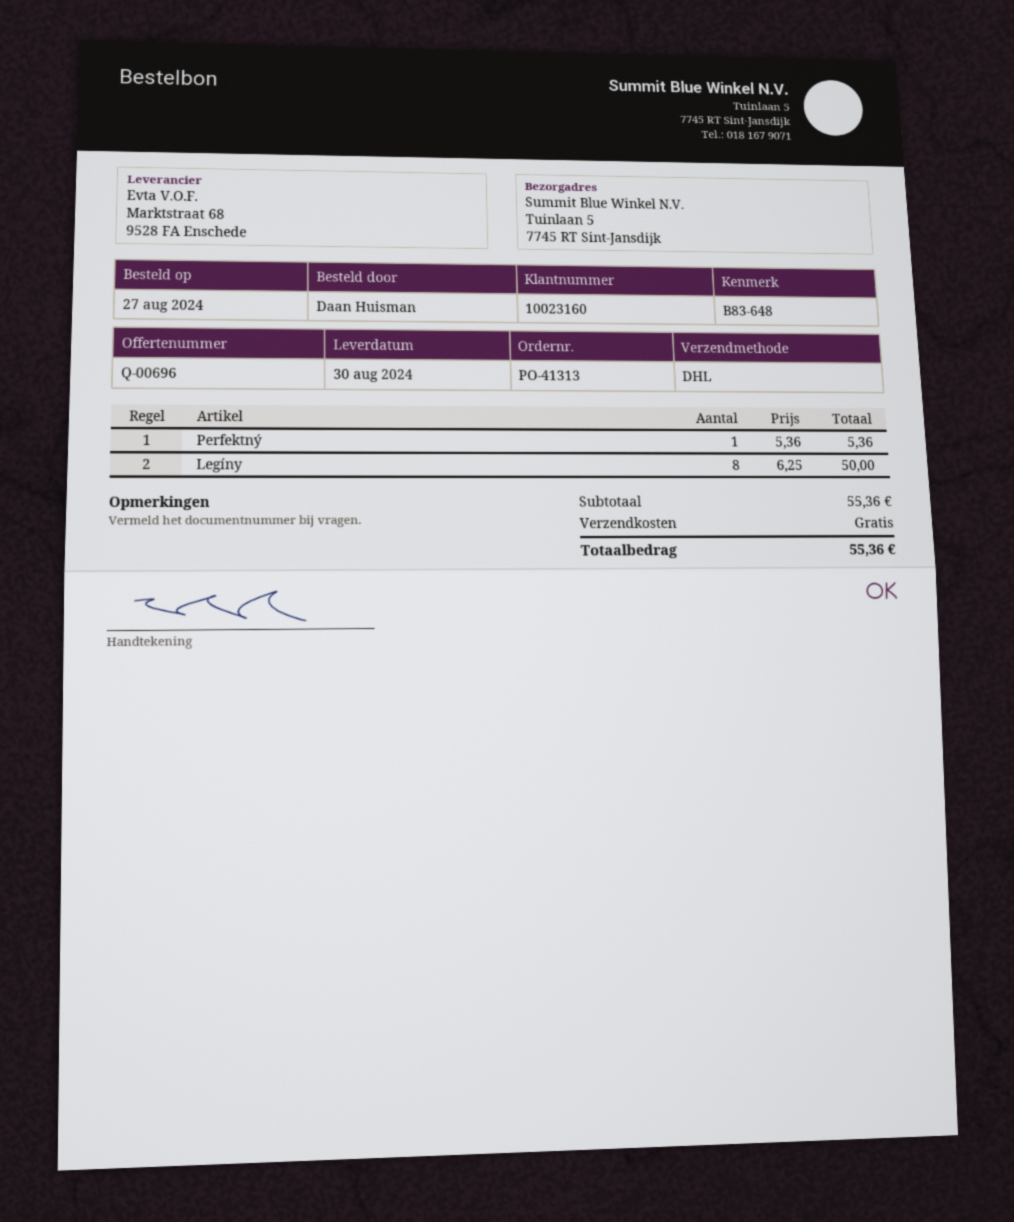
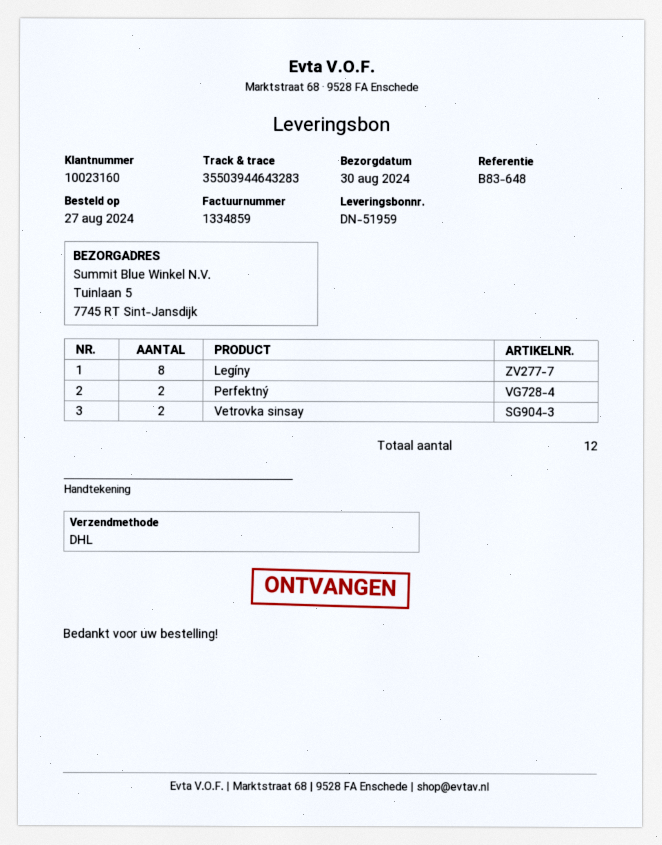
Perfektný: 1 -> 2
Vetrovka sinsay: none -> 2

